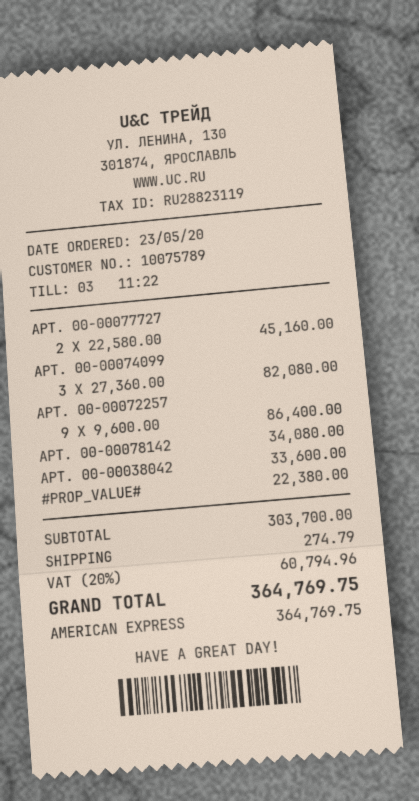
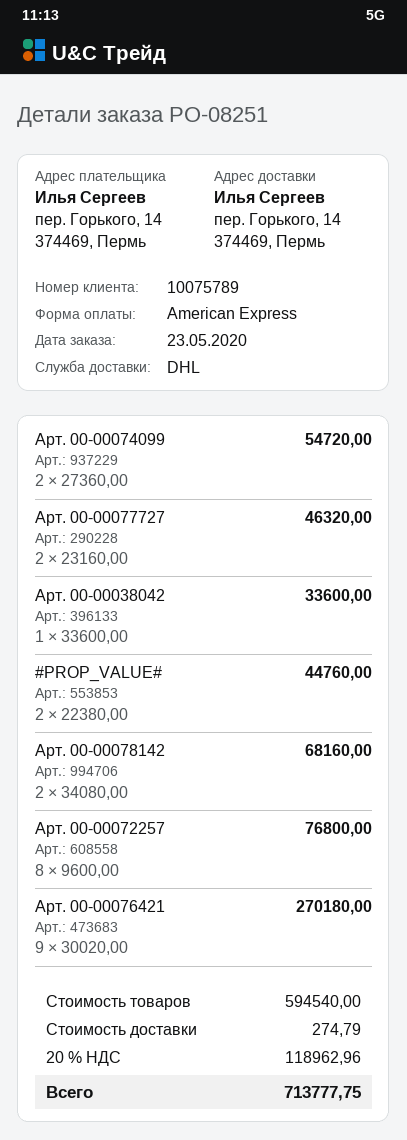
АРТ. 00-00077727: 2 x 22580.00 = 45160.00 -> 2 x 23160.00 = 46320.00
АРТ. 00-00074099: 3 x 27360.00 = 82080.00 -> 2 x 27360.00 = 54720.00
АРТ. 00-00072257: 9 x 9600.00 = 86400.00 -> 8 x 9600.00 = 76800.00
АРТ. 00-00078142: 1 x 34080.00 = 34080.00 -> 2 x 34080.00 = 68160.00
#PROP_VALUE#: 1 x 22380.00 = 22380.00 -> 2 x 22380.00 = 44760.00
Арт. 00-00076421: none -> 9 x 30020.00 = 270180.00
subtotal: 303700.00 -> 594540.00
tax: 20% = 60794.96 -> 20% = 118962.96
total: 364769.75 -> 713777.75

